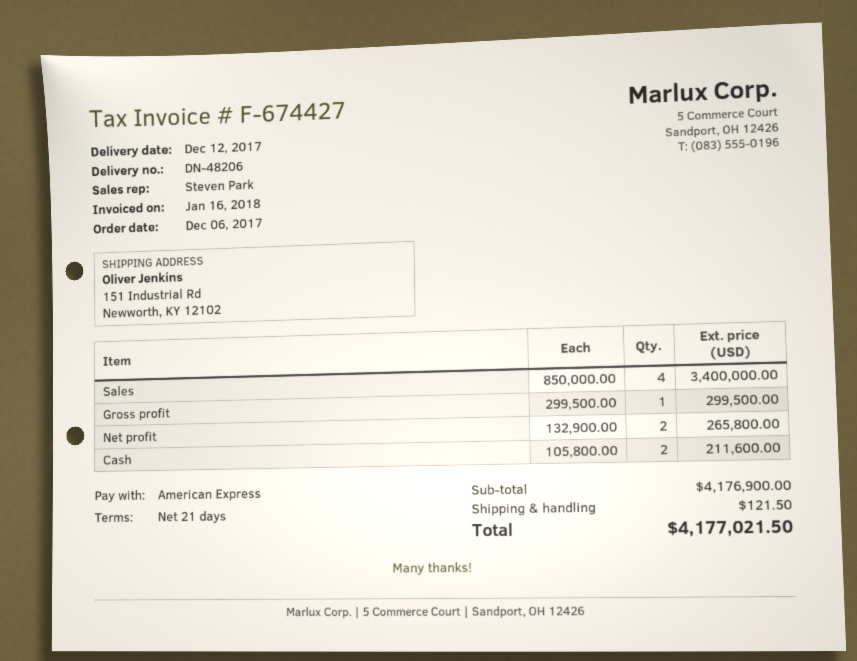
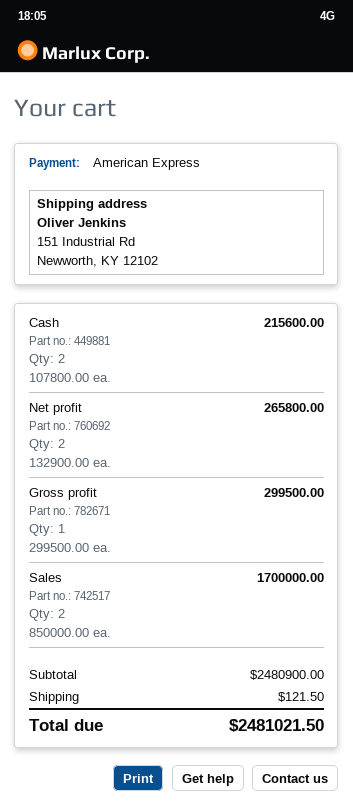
Sales: 4 x 850000.00 = 3400000.00 -> 2 x 850000.00 = 1700000.00
Cash: 2 x 105800.00 = 211600.00 -> 2 x 107800.00 = 215600.00
subtotal: 4176900.00 -> 2480900.00
total: 4177021.50 -> 2481021.50

